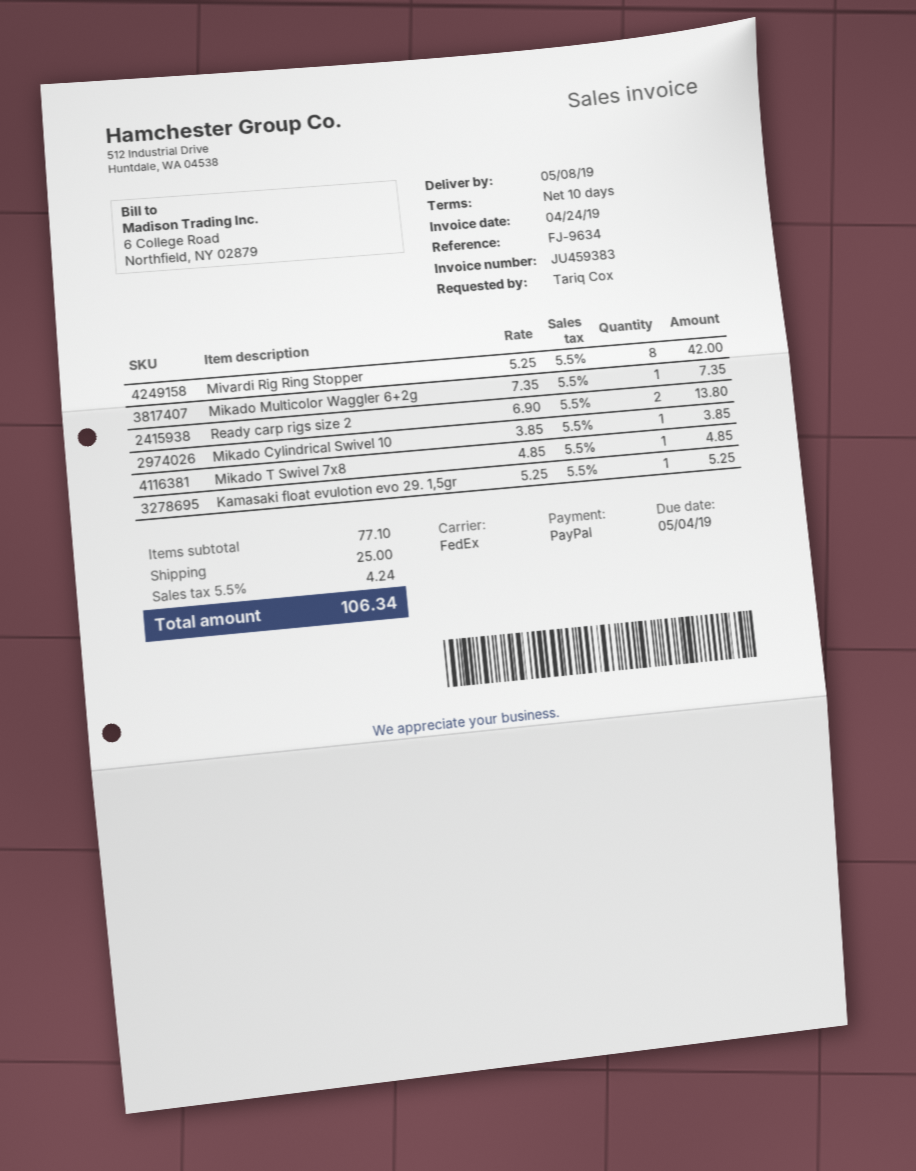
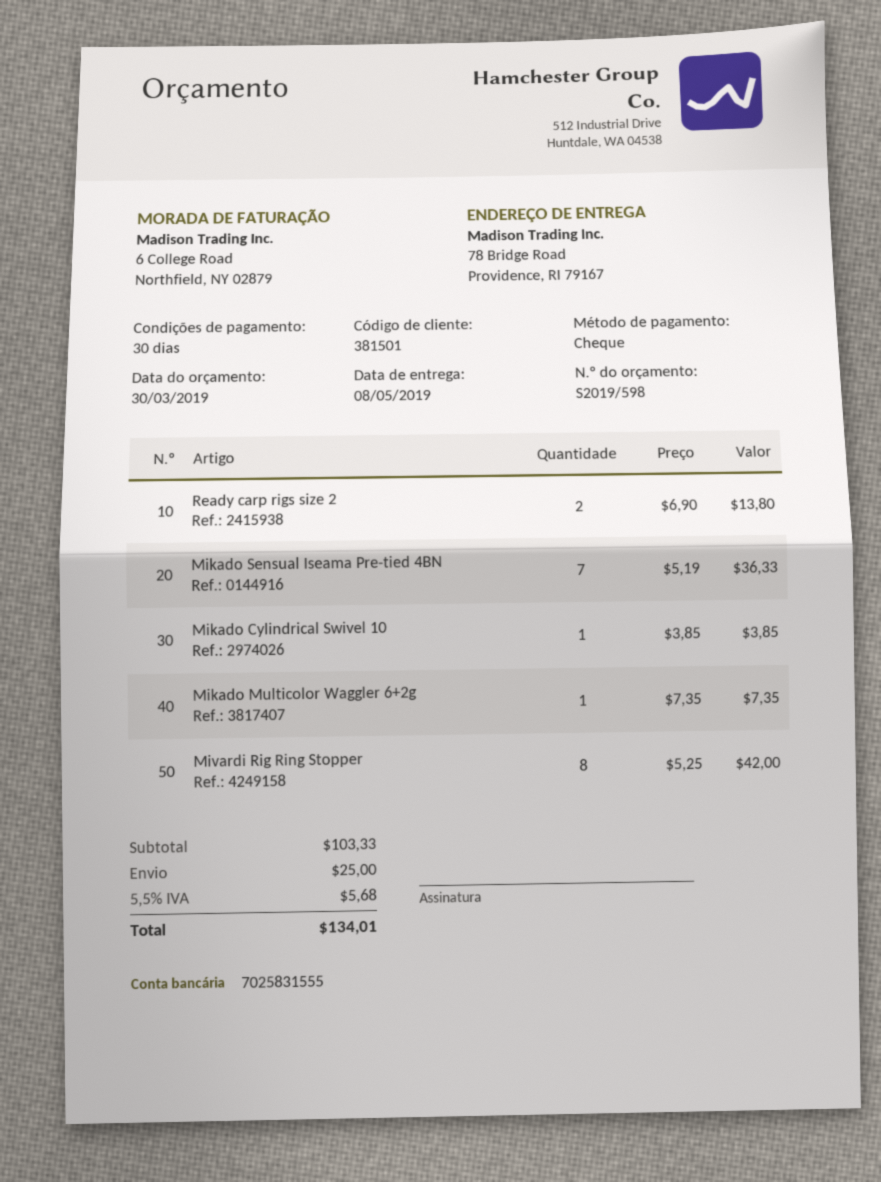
payment terms: 10 days -> 30 days
payment method: PayPal -> cheque
Mikado T Swivel 7x8: 1 x 4.85 = 4.85 -> none
Kamasaki float evulotion evo 29. 1,5gr: 1 x 5.25 = 5.25 -> none
Mikado Sensual Iseama Pre-tied 4BN: none -> 7 x 5.19 = 36.33
subtotal: 77.10 -> 103.33
tax: 5.5% = 4.24 -> 5.5% = 5.68
total: 106.34 -> 134.01

